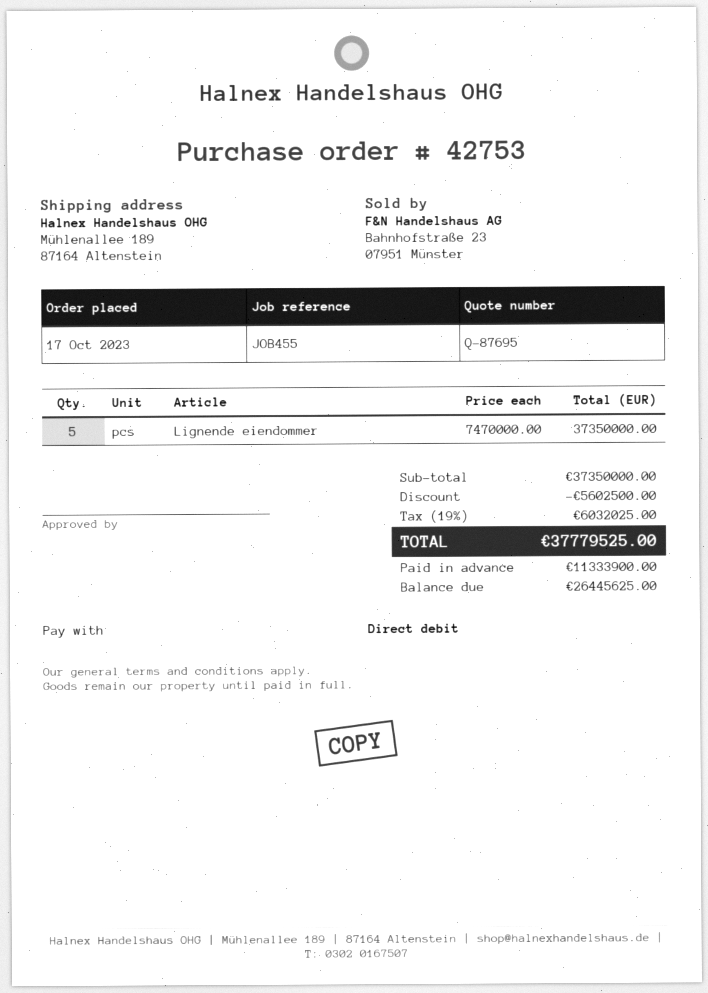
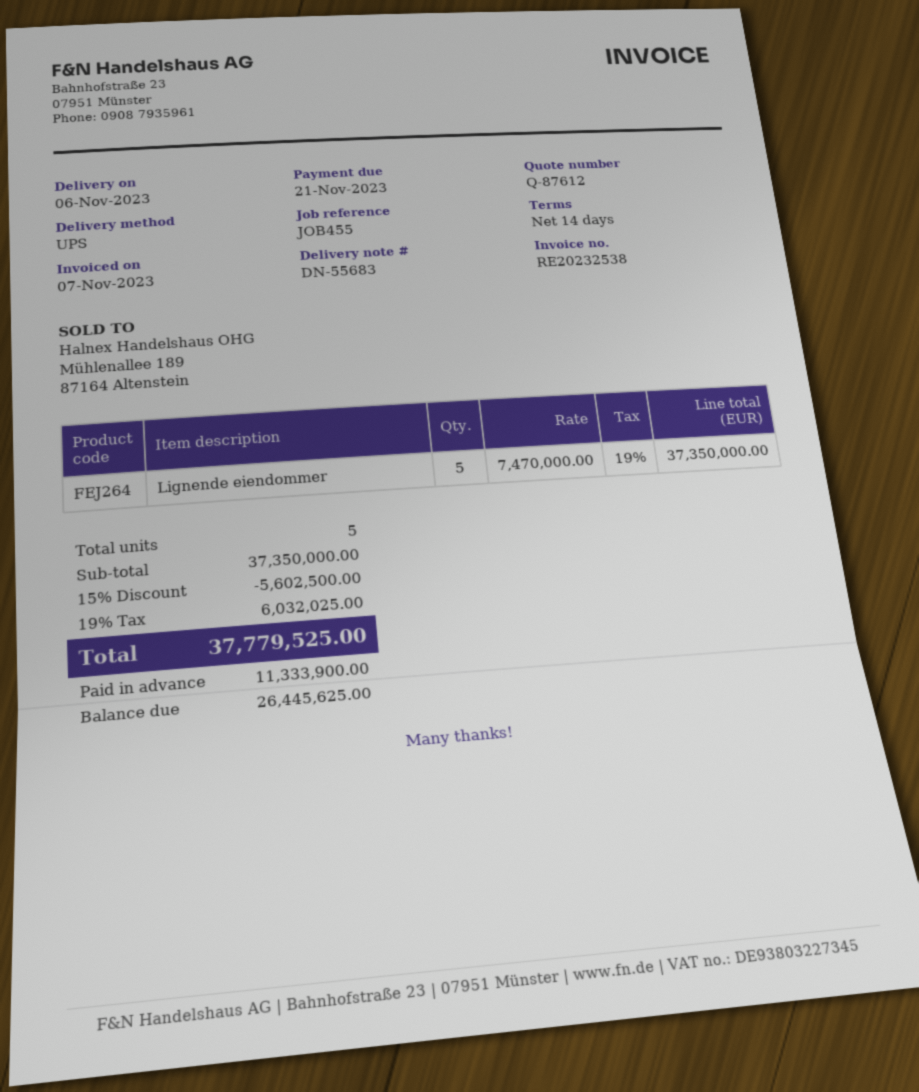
quote number: Q-87695 -> Q-87612

